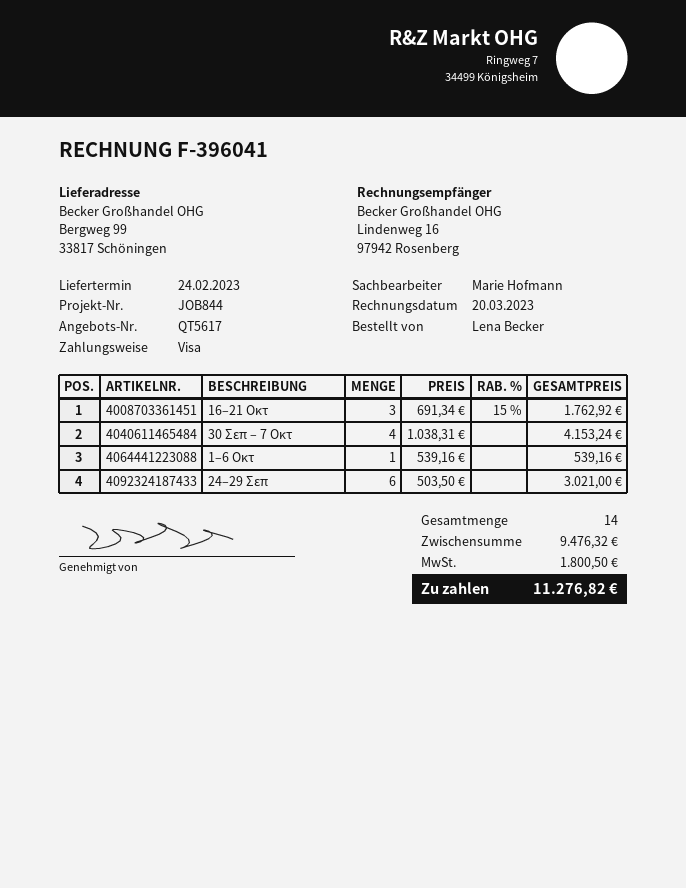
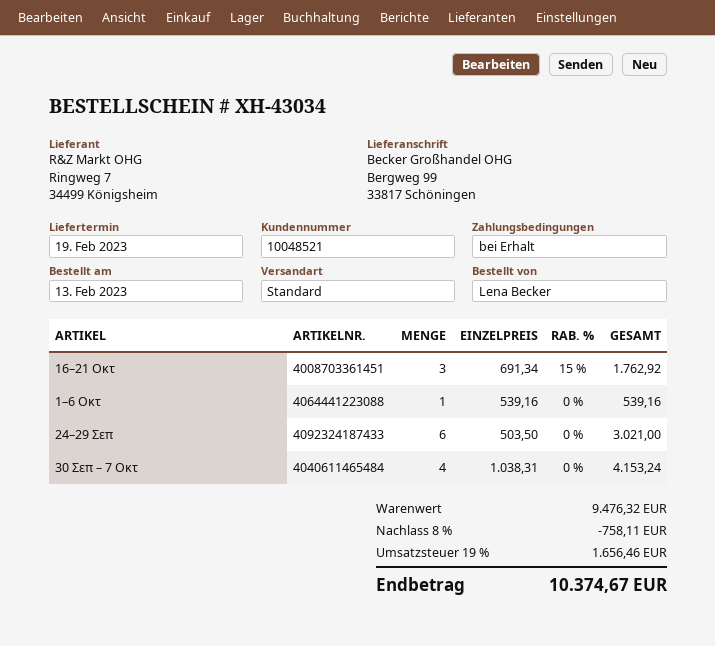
delivery date: 2023-02-24 -> 2023-02-19
discount: none -> 8% = 758.11
tax: 1800.50 -> 1656.46
total: 11276.82 -> 10374.67

